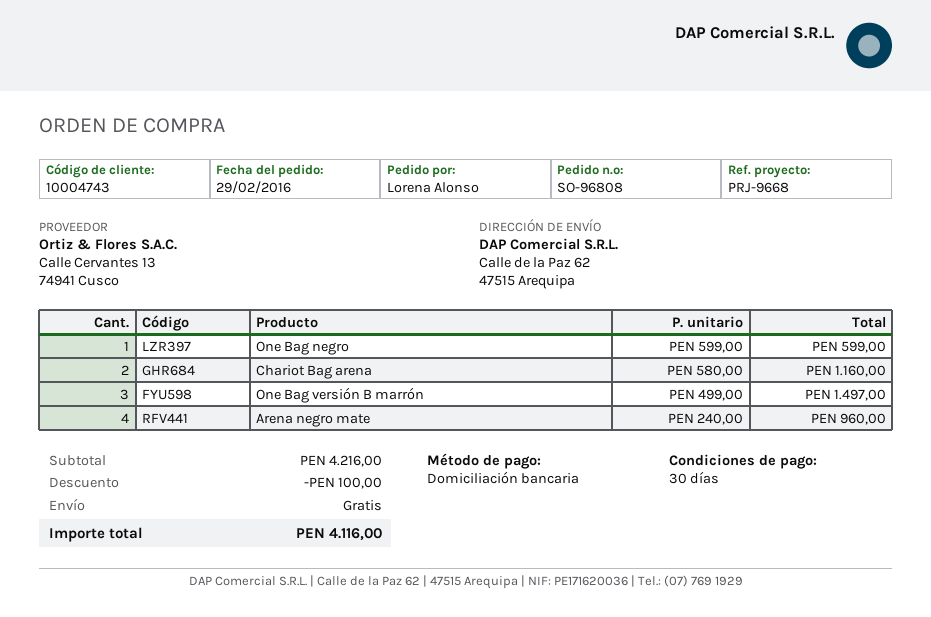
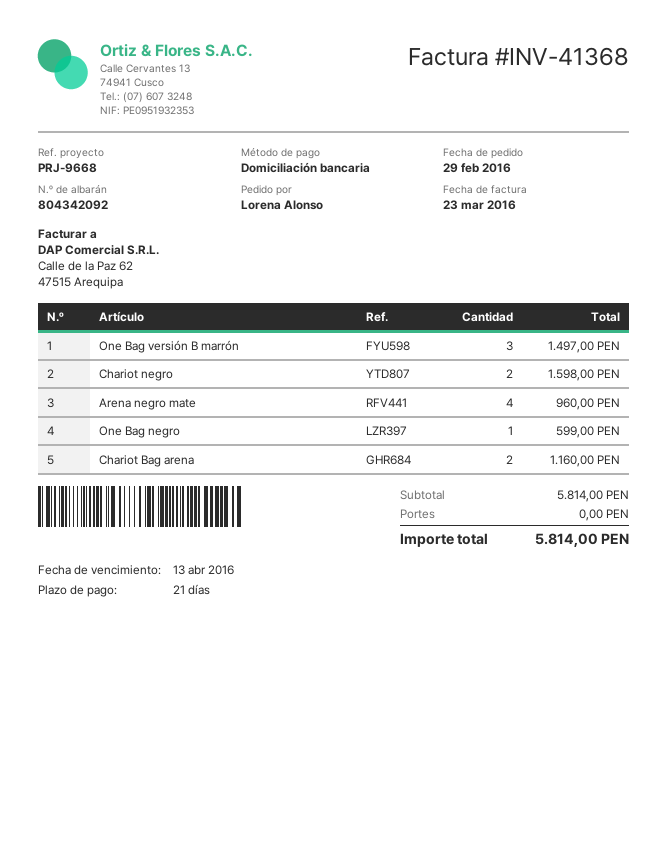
payment terms: 30 days -> 21 days
Chariot negro: none -> 2 for 1598.00
subtotal: 4216.00 -> 5814.00
discount: 100.00 -> none
total: 4116.00 -> 5814.00

